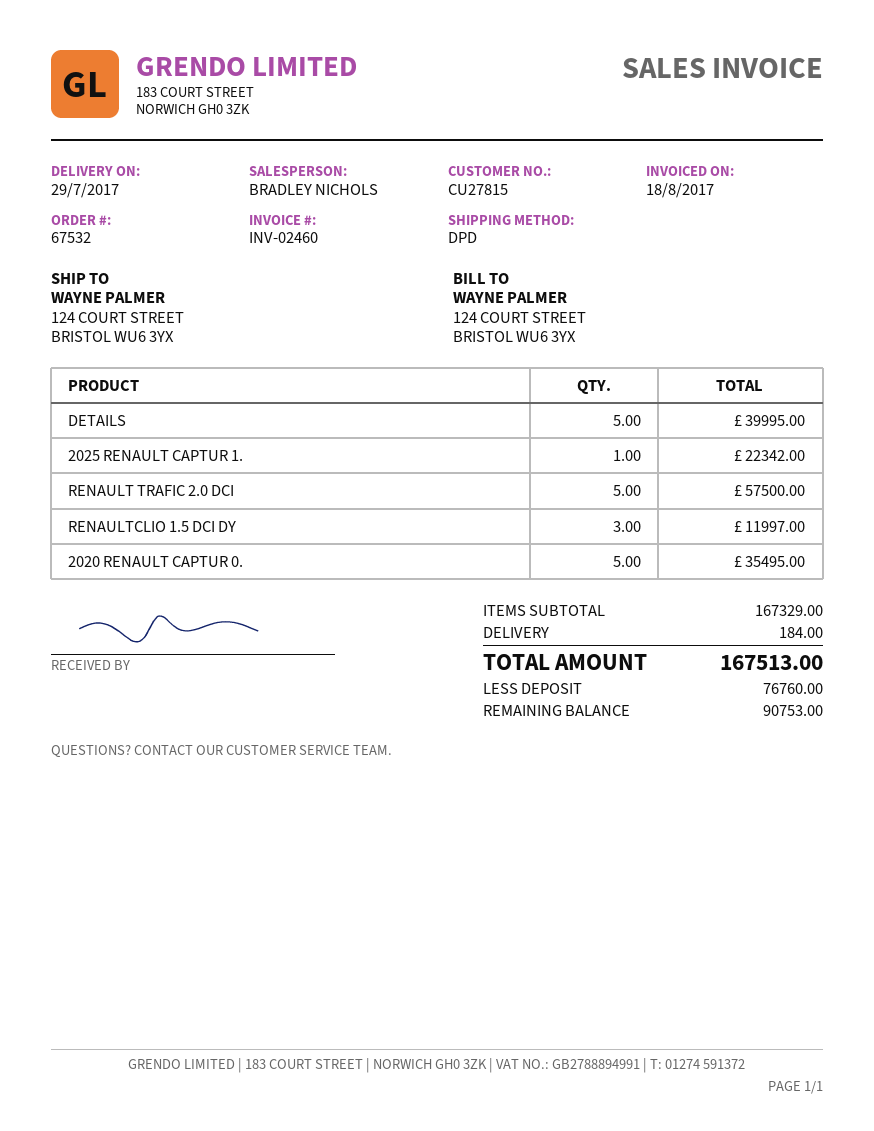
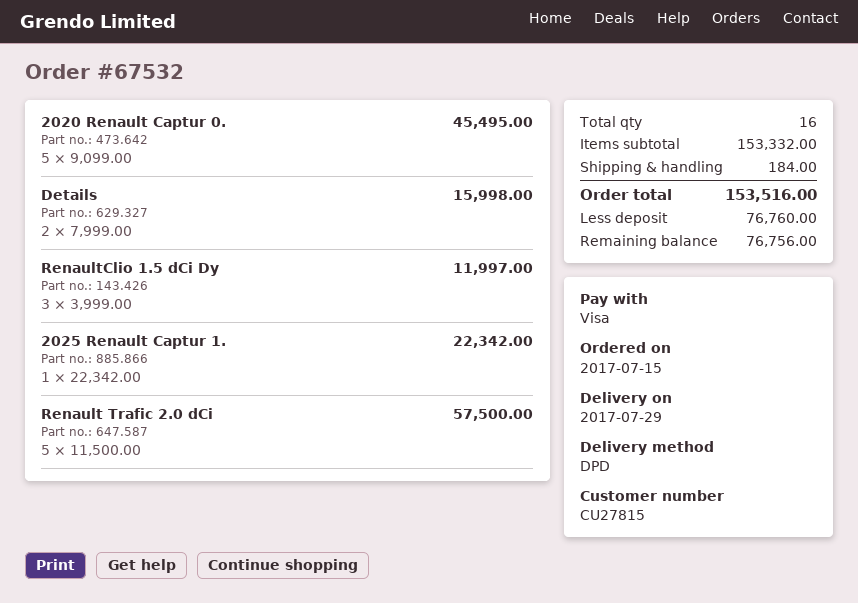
DETAILS: 5 for 39995.00 -> 2 for 15998.00
2020 RENAULT CAPTUR 0.: 5 for 35495.00 -> 5 for 45495.00
subtotal: 167329.00 -> 153332.00
total: 167513.00 -> 153516.00
balance: 90753.00 -> 76756.00

